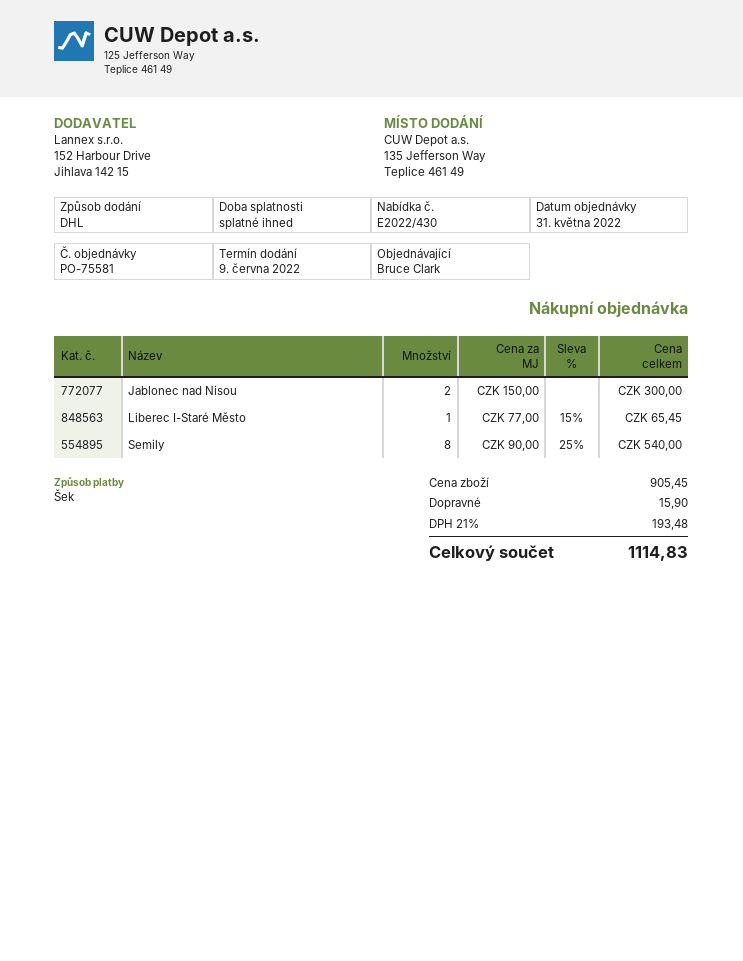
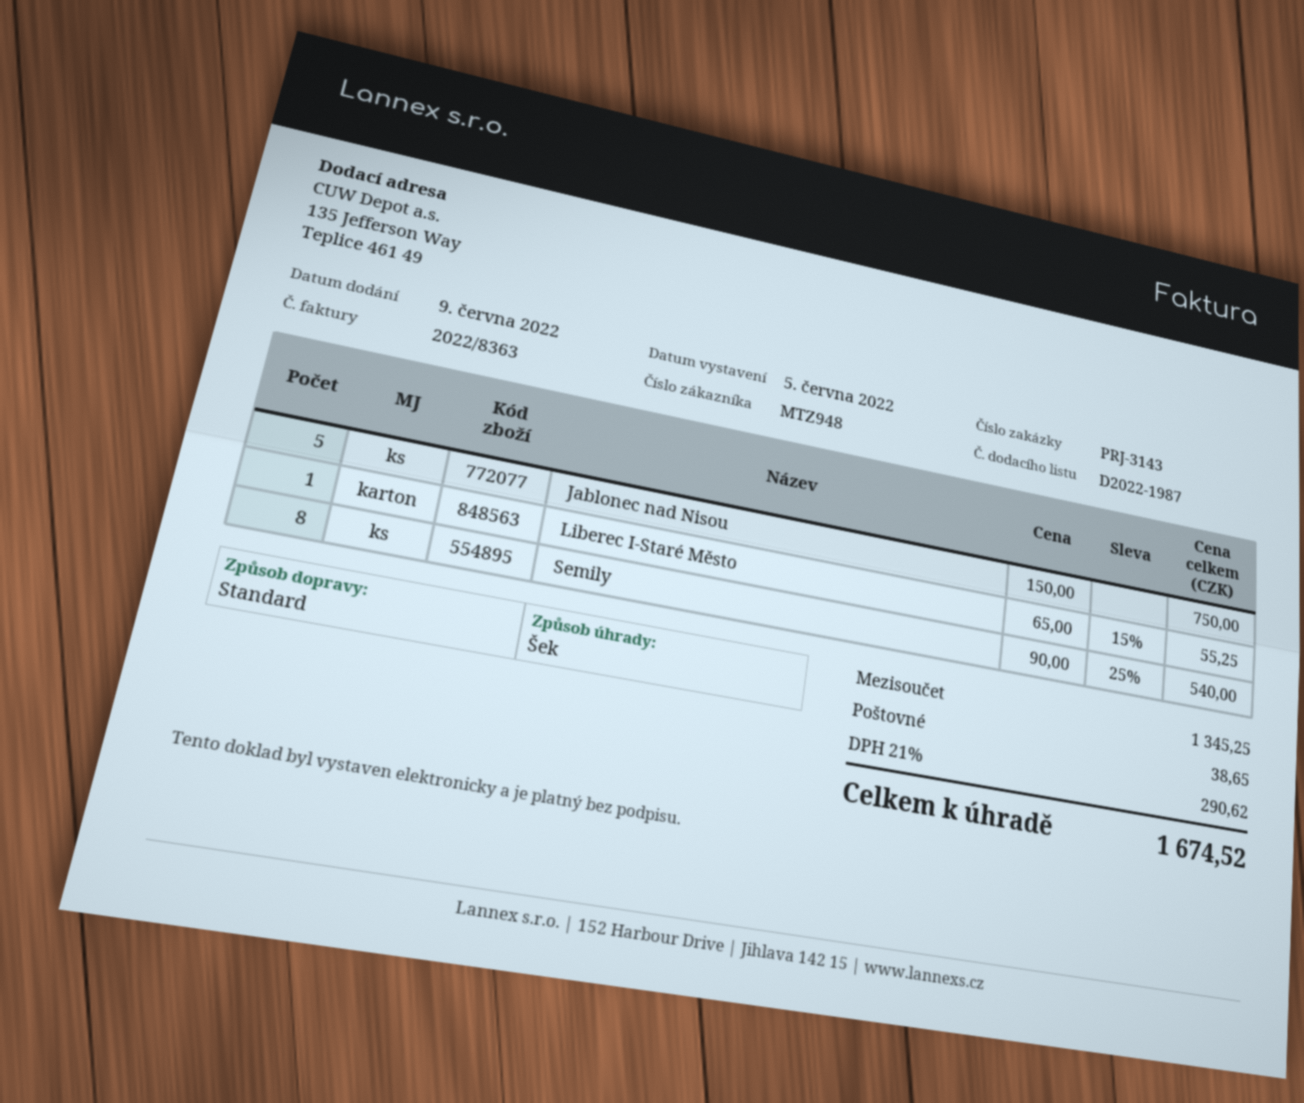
shipping method: DHL -> standard
Jablonec nad Nisou: 2 x 150.00 = 300.00 -> 5 x 150.00 = 750.00
Liberec I-Staré Město: 1 x 77.00 - 15% = 65.45 -> 1 x 65.00 - 15% = 55.25
subtotal: 905.45 -> 1345.25
shipping: 15.90 -> 38.65
tax: 21% = 193.48 -> 21% = 290.62
total: 1114.83 -> 1674.52

